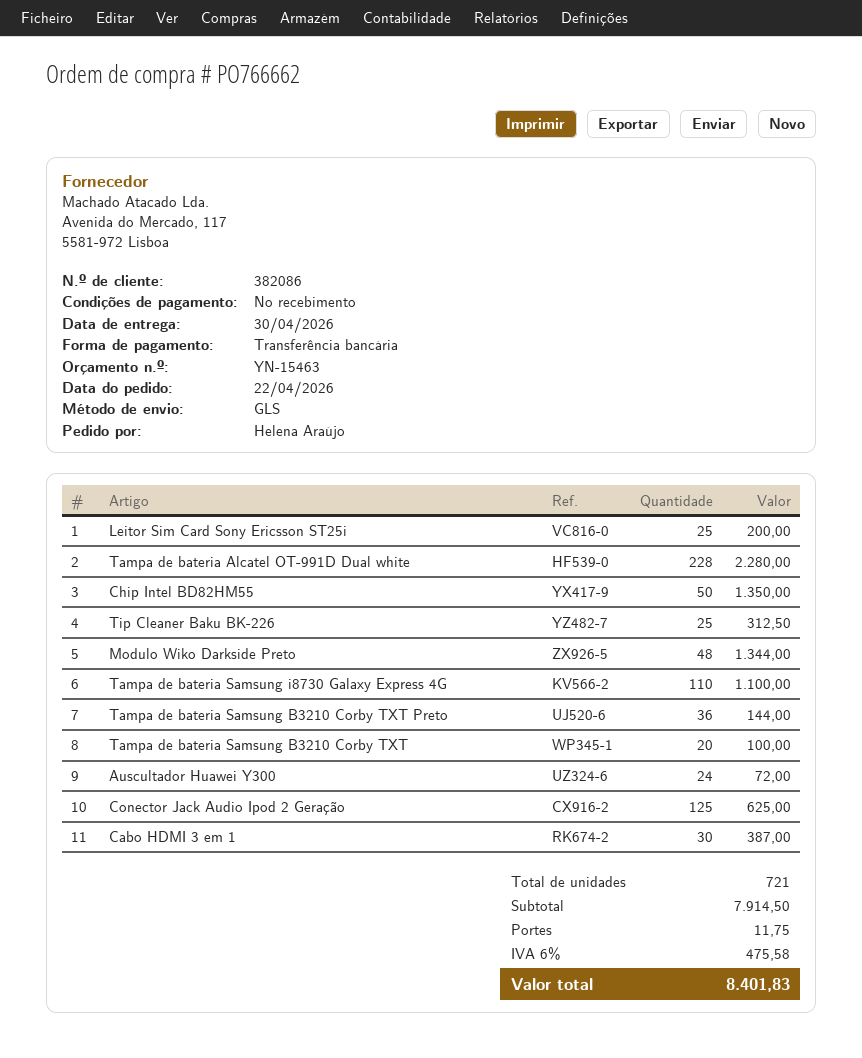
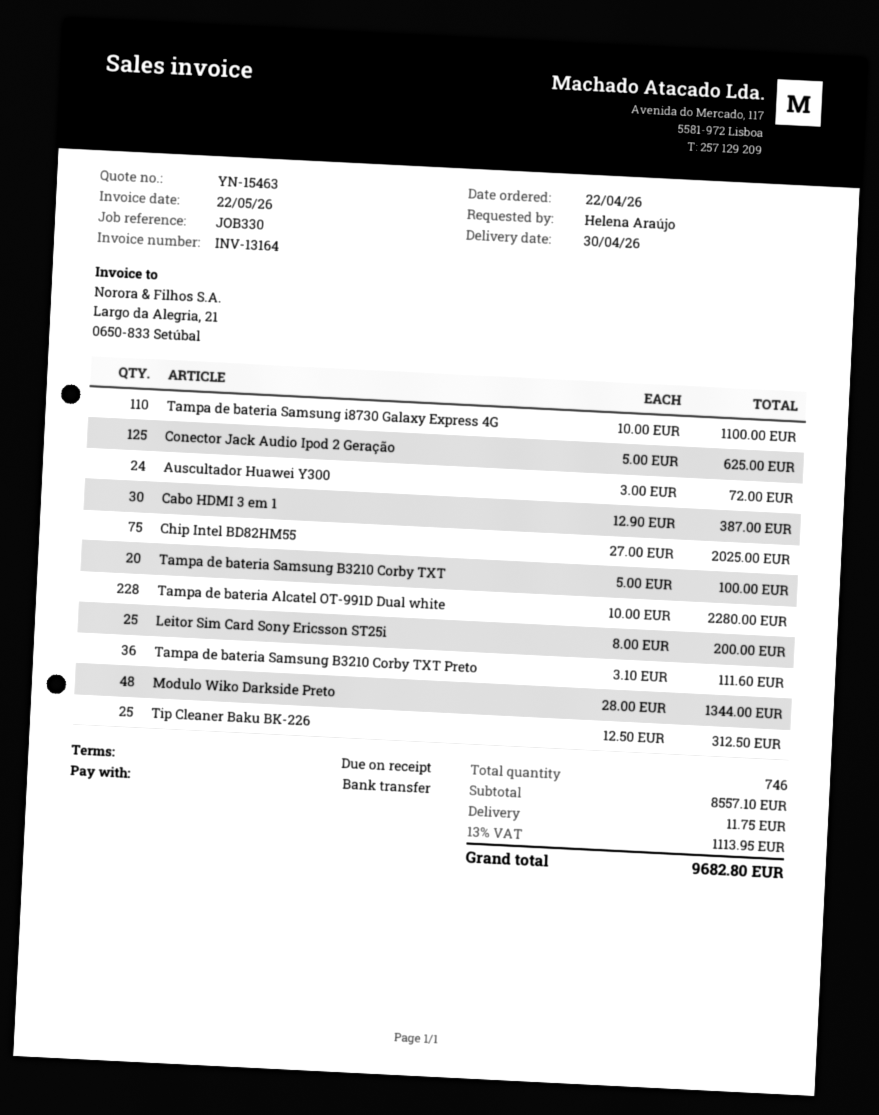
Chip Intel BD82HM55: 50 for 1350.00 -> 75 for 2025.00
Tampa de bateria Samsung B3210 Corby TXT Preto: 36 for 144.00 -> 36 for 111.60
total quantity: 721 -> 746
subtotal: 7914.50 -> 8557.10
tax: 6% = 475.58 -> 13% = 1113.95
total: 8401.83 -> 9682.80

